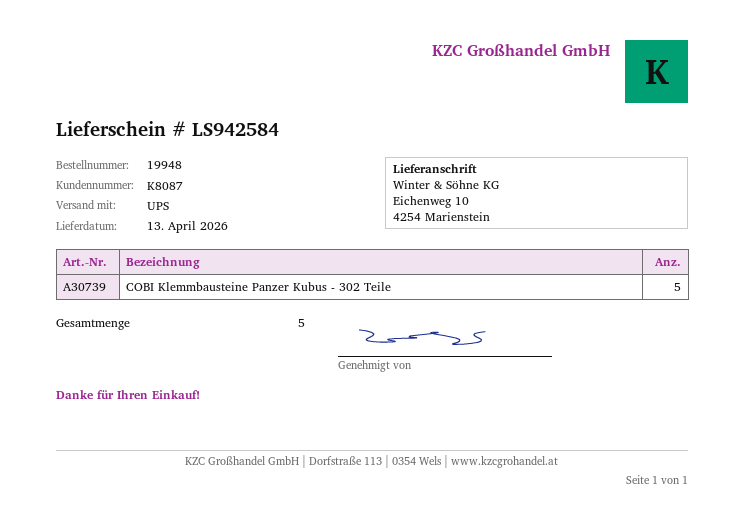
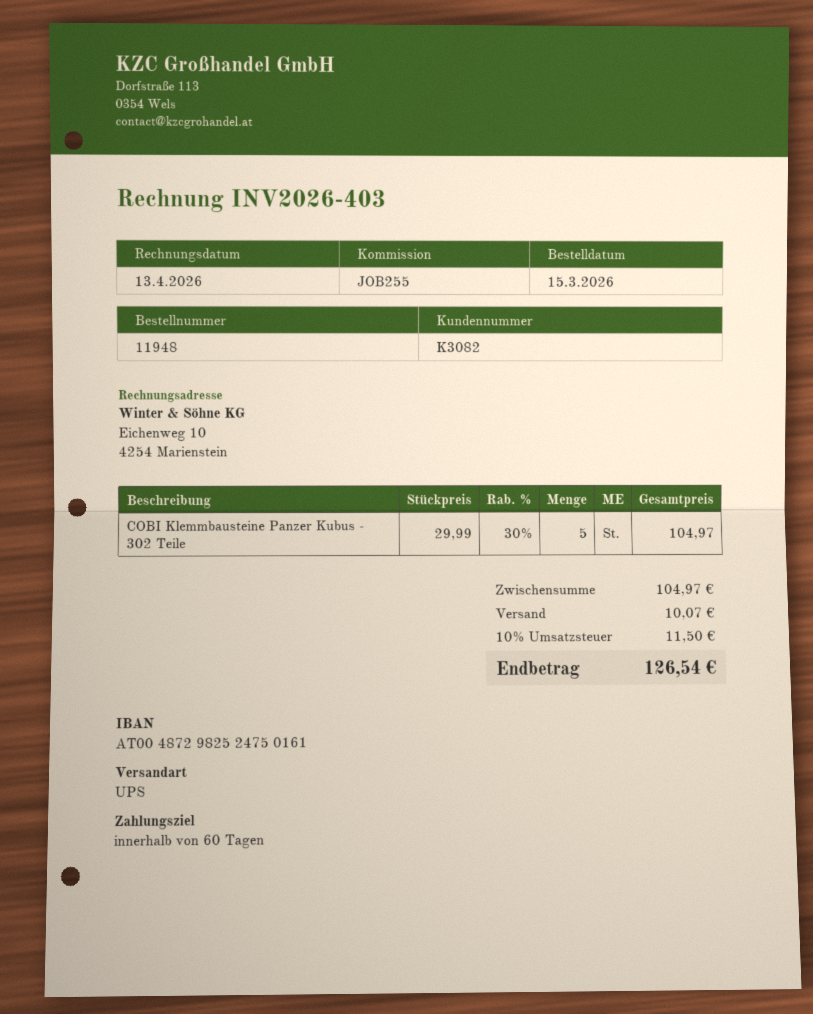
order number: 19948 -> 11948
customer number: K8087 -> K3082

